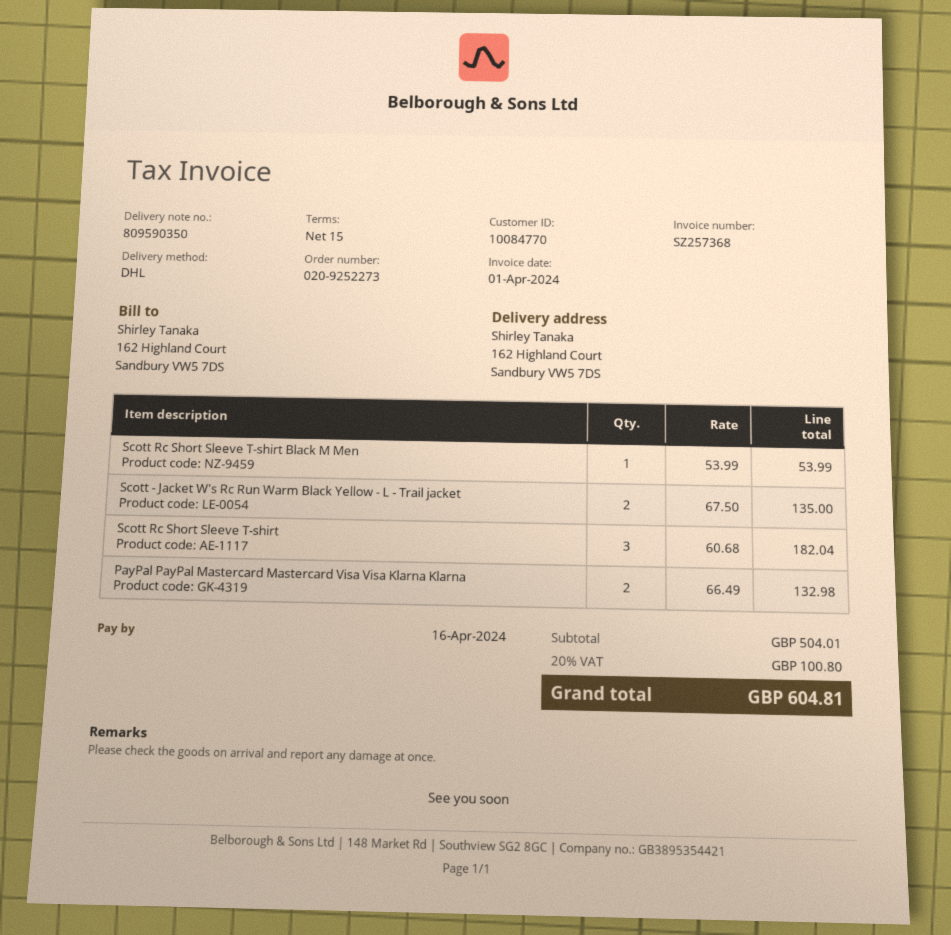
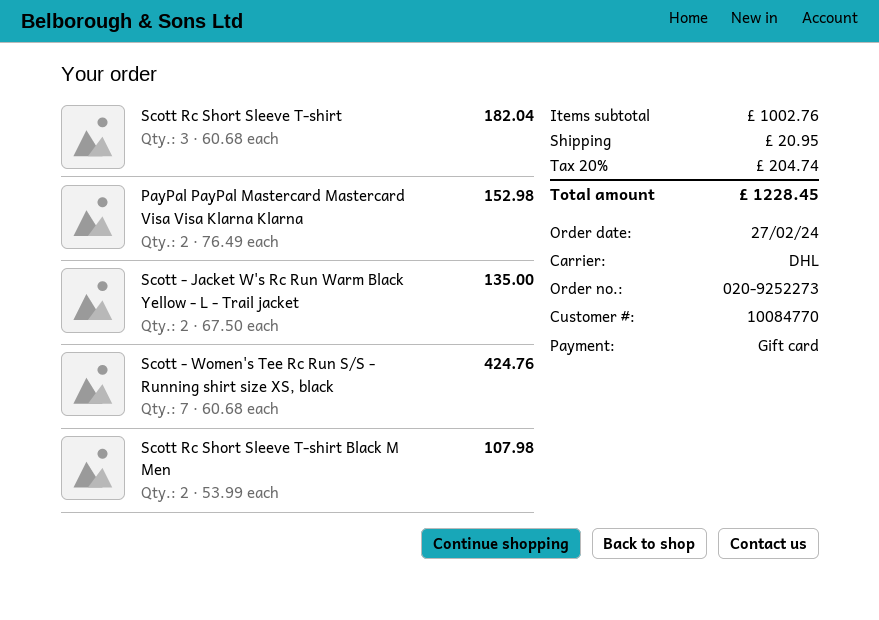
Scott Rc Short Sleeve T-shirt Black M Men: 1 x 53.99 = 53.99 -> 2 x 53.99 = 107.98
PayPal PayPal Mastercard Mastercard Visa Visa Klarna Klarna: 2 x 66.49 = 132.98 -> 2 x 76.49 = 152.98
Scott - Women's Tee Rc Run S/S - Running shirt size XS, black: none -> 7 x 60.68 = 424.76
subtotal: 504.01 -> 1002.76
shipping: none -> 20.95
tax: 20% = 100.80 -> 20% = 204.74
total: 604.81 -> 1228.45

